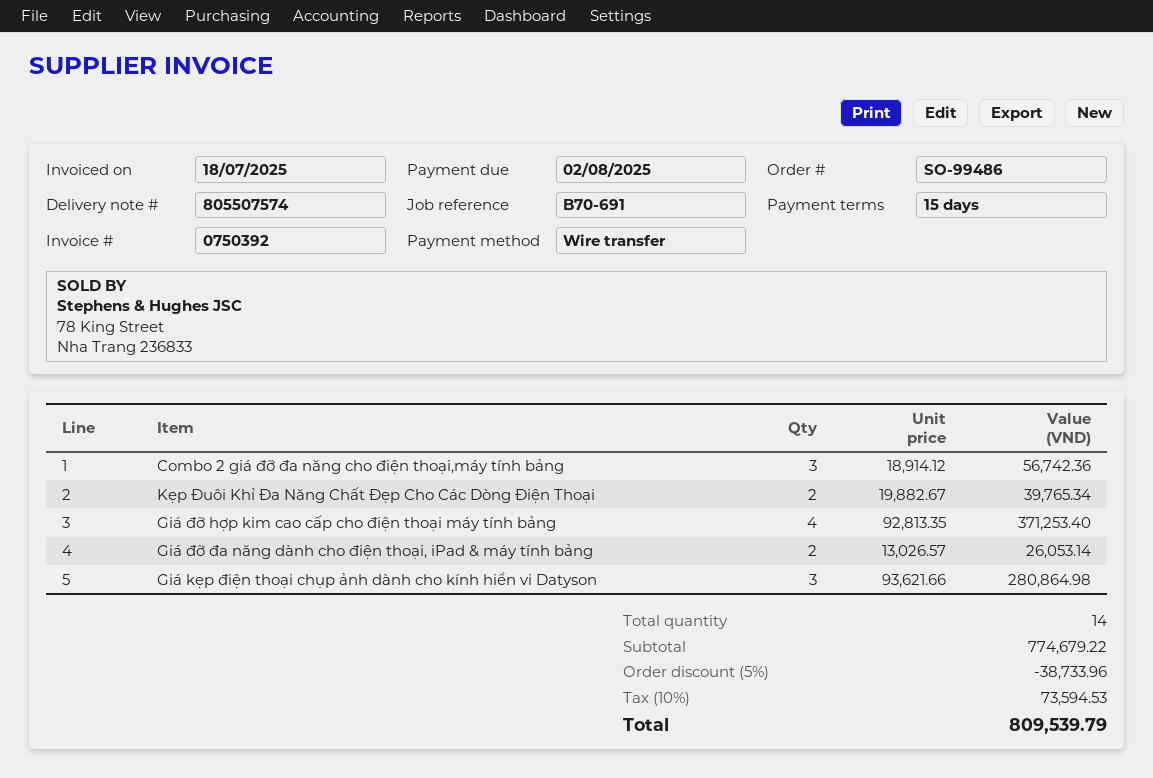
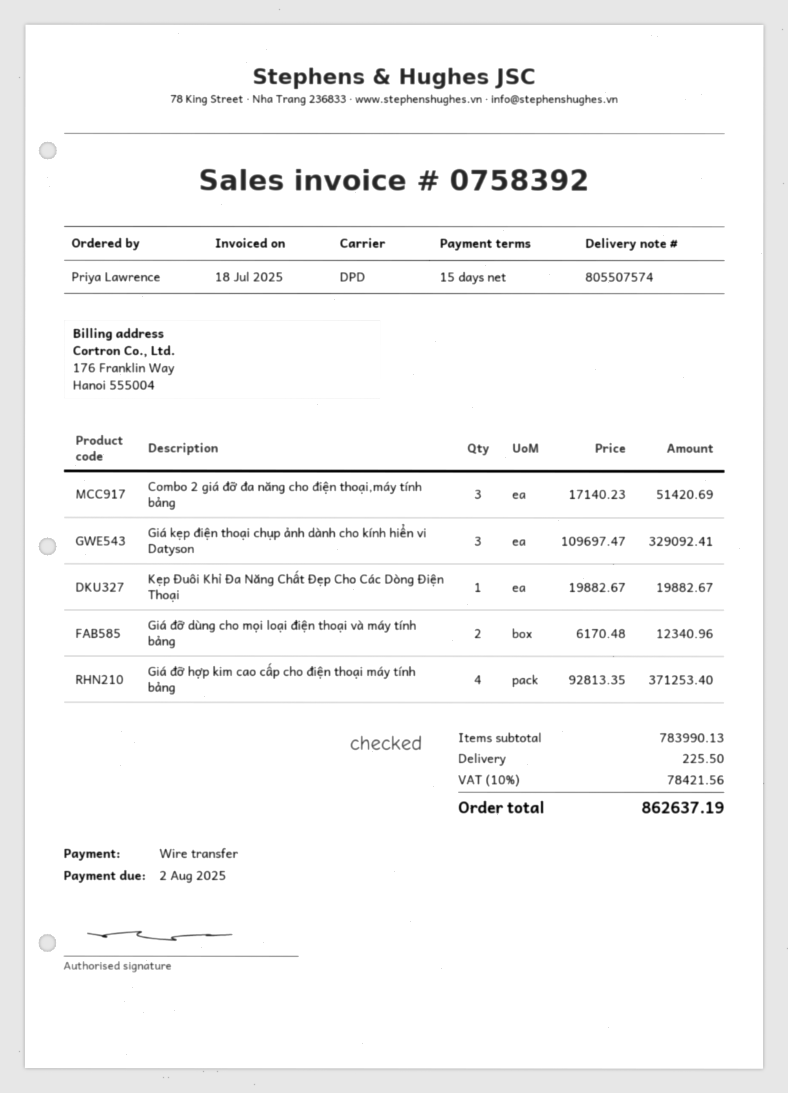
invoice number: 0750392 -> 0758392
Combo 2 giá đỡ đa năng cho điện thoại,máy tính bảng: 3 x 18914.12 = 56742.36 -> 3 x 17140.23 = 51420.69
Kẹp Đuôi Khỉ Đa Năng Chất Đẹp Cho Các Dòng Điện Thoại: 2 x 19882.67 = 39765.34 -> 1 x 19882.67 = 19882.67
Giá đỡ đa năng dành cho điện thoại, iPad & máy tính bảng: 2 x 13026.57 = 26053.14 -> none
Giá kẹp điện thoại chụp ảnh dành cho kính hiển vi Datyson: 3 x 93621.66 = 280864.98 -> 3 x 109697.47 = 329092.41
Giá đỡ dùng cho mọi loại điện thoại và máy tính bảng: none -> 2 x 6170.48 = 12340.96
subtotal: 774679.22 -> 783990.13
discount: 5% = 38733.96 -> none
shipping: none -> 225.50
tax: 10% = 73594.53 -> 10% = 78421.56
total: 809539.79 -> 862637.19

